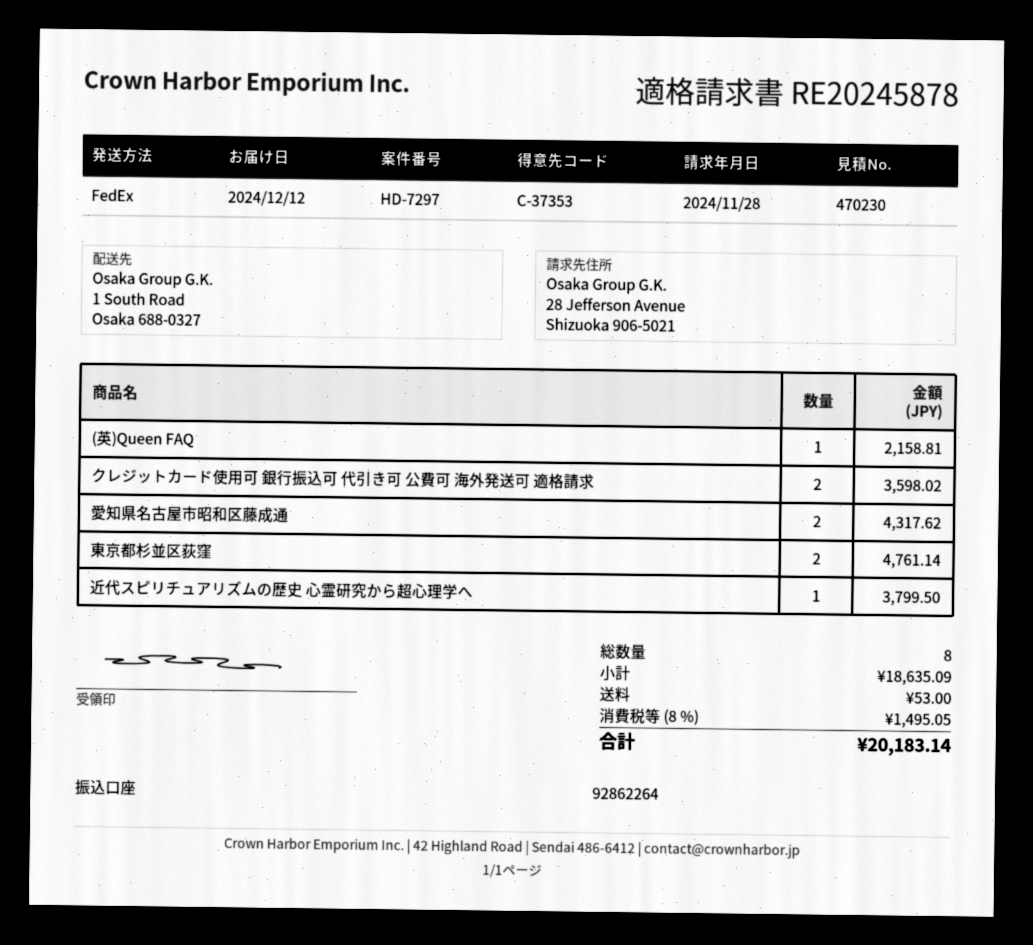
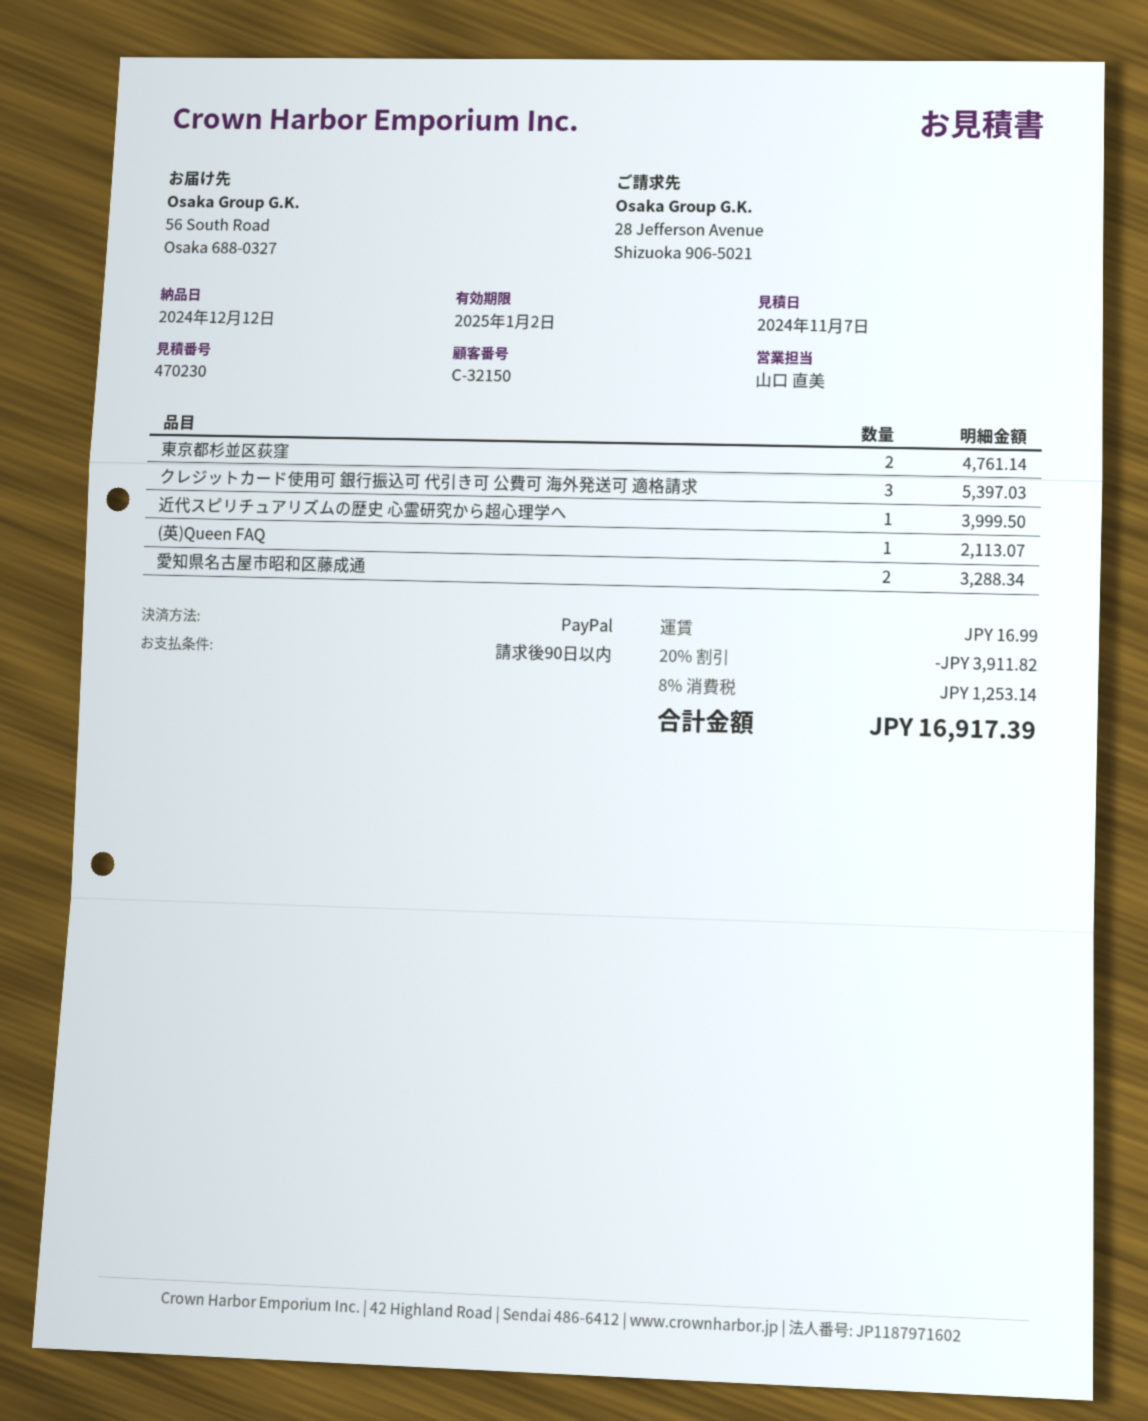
customer number: C-37353 -> C-32150
ship to: 1 South Road, Osaka 688-0327 -> 56 South Road, Osaka 688-0327
(英)Queen FAQ: 1 for 2158.81 -> 1 for 2113.07
クレジットカード使用可 銀行振込可 代引き可 公費可 海外発送可 適格請求: 2 for 3598.02 -> 3 for 5397.03
愛知県名古屋市昭和区藤成通: 2 for 4317.62 -> 2 for 3288.34
近代スピリチュアリズムの歴史 心霊研究から超心理学へ: 1 for 3799.50 -> 1 for 3999.50
discount: none -> 20% = 3911.82
shipping: 53.00 -> 16.99
tax: 8% = 1495.05 -> 8% = 1253.14
total: 20183.14 -> 16917.39

